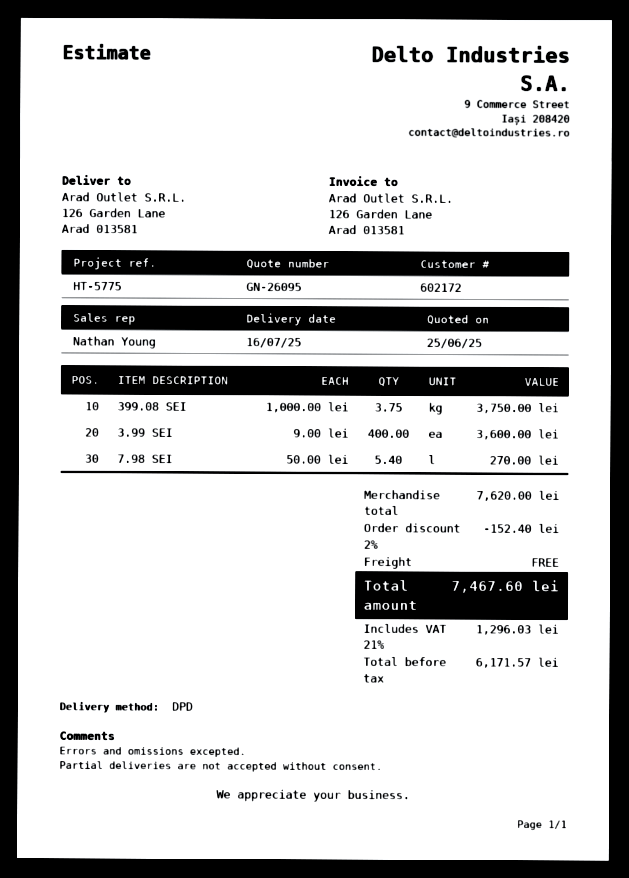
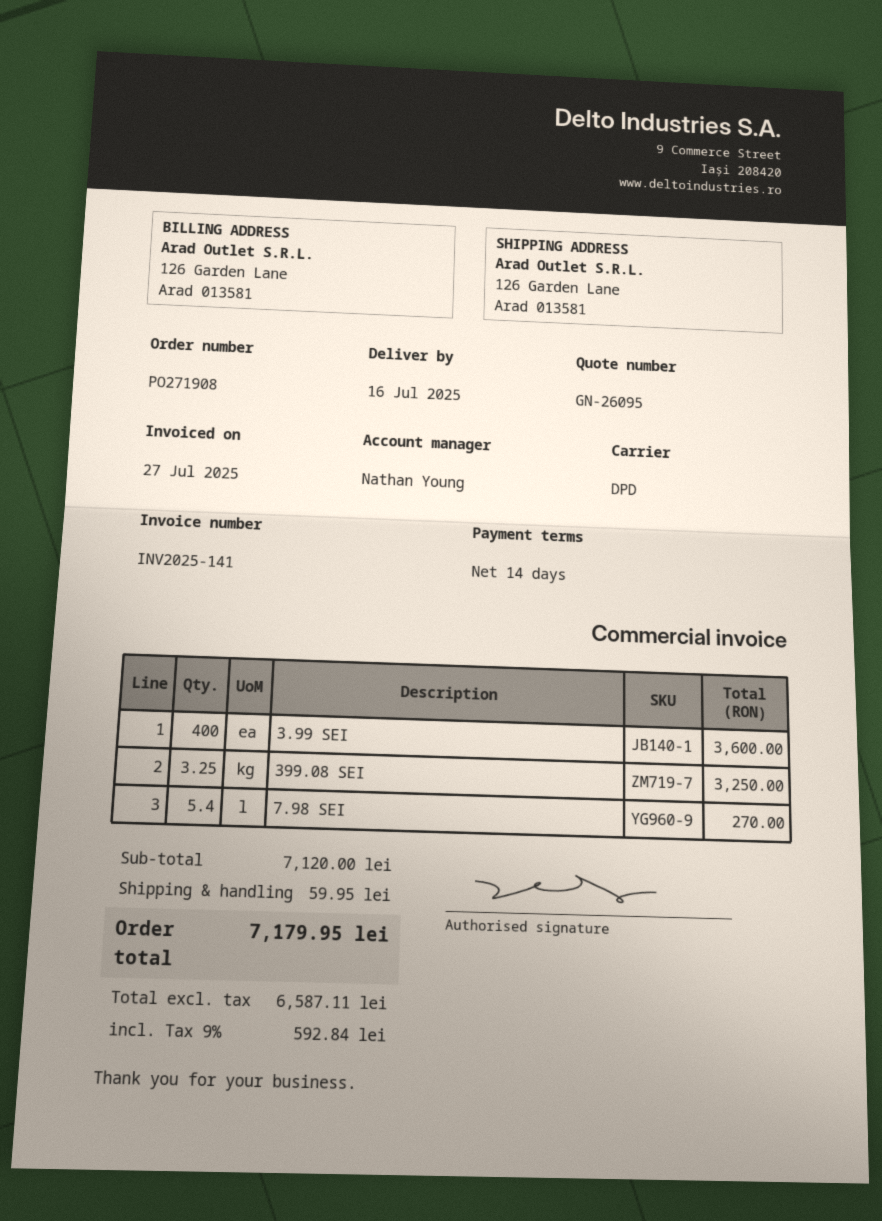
399.08 SEI: 3.75 for 3750.00 -> 3.25 for 3250.00
subtotal: 7620.00 -> 7120.00
discount: 2% = 152.40 -> none
shipping: 0.00 -> 59.95
net: 6171.57 -> 6587.11
tax: 21% = 1296.03 -> 9% = 592.84
total: 7467.60 -> 7179.95

